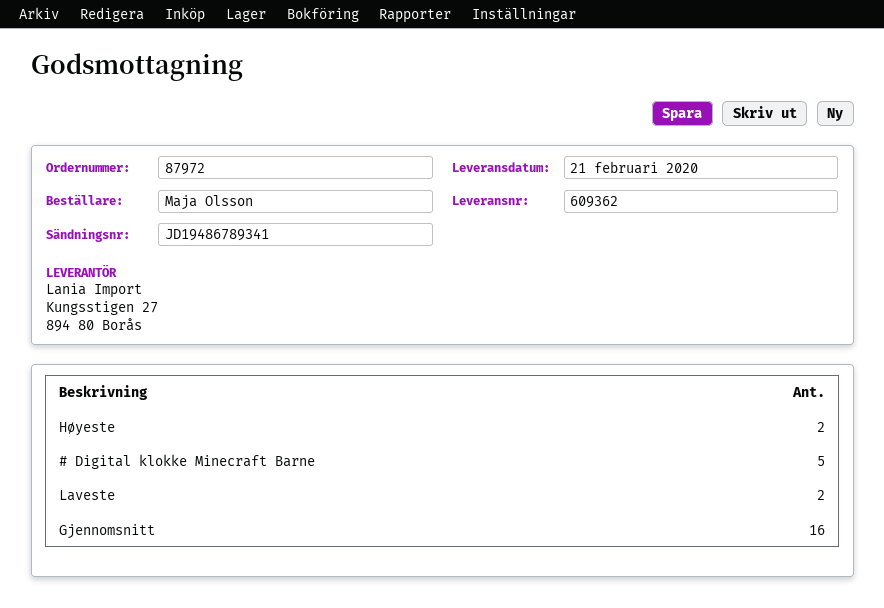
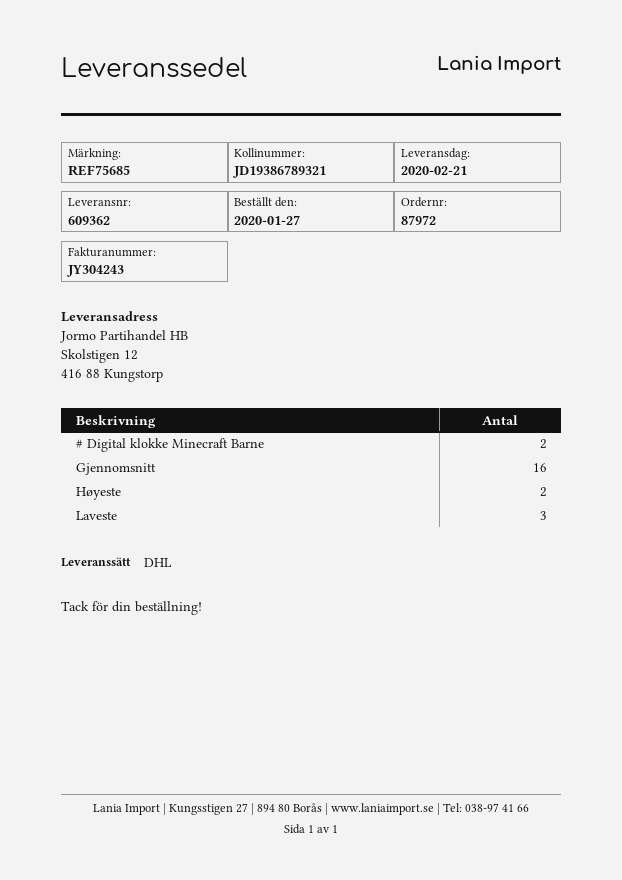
tracking number: JD19486789341 -> JD19386789321
# Digital klokke Minecraft Barne: 5 -> 2
Laveste: 2 -> 3

